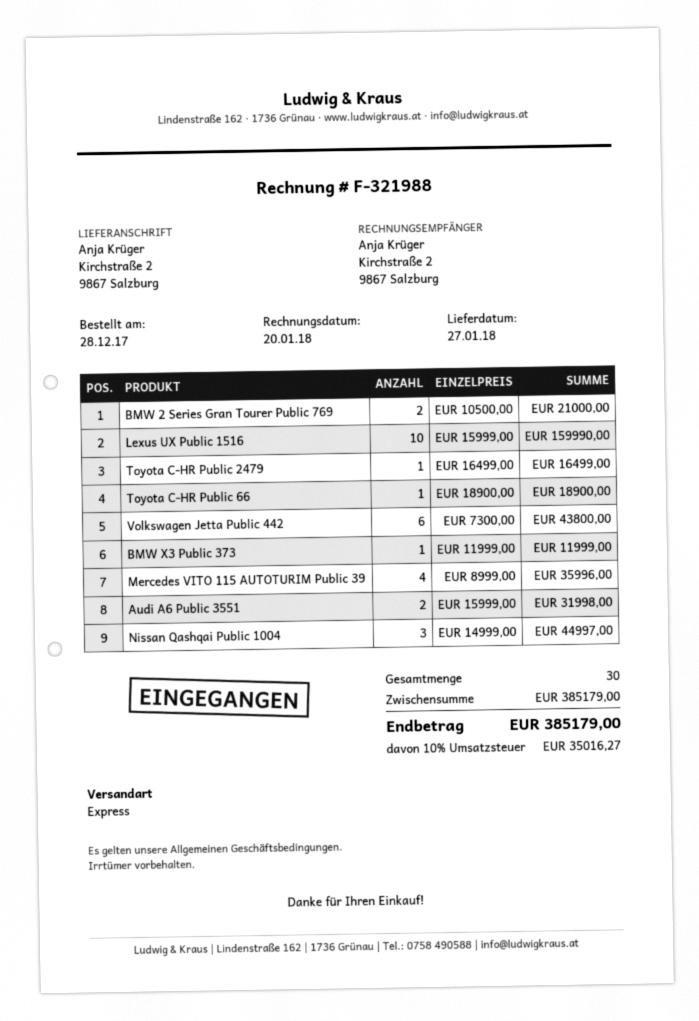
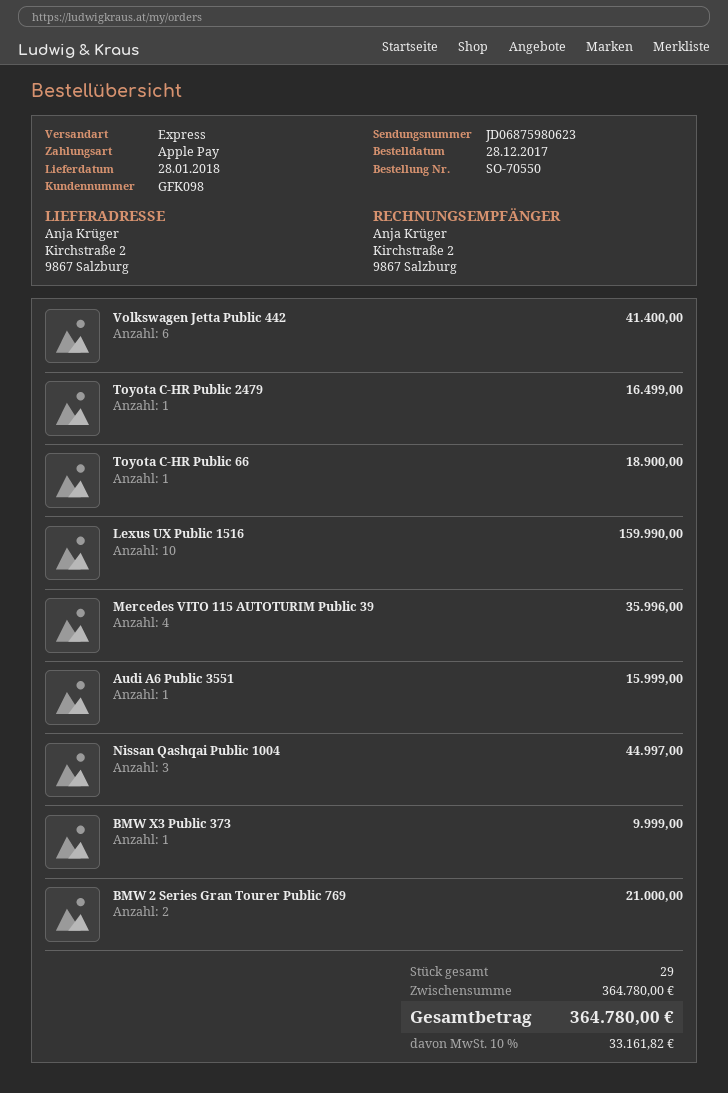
delivery date: 2018-01-27 -> 2018-01-28
Volkswagen Jetta Public 442: 6 for 43800.00 -> 6 for 41400.00
BMW X3 Public 373: 1 for 11999.00 -> 1 for 9999.00
Audi A6 Public 3551: 2 for 31998.00 -> 1 for 15999.00
total quantity: 30 -> 29
subtotal: 385179.00 -> 364780.00
tax: 10% = 35016.27 -> 10% = 33161.82
total: 385179.00 -> 364780.00

